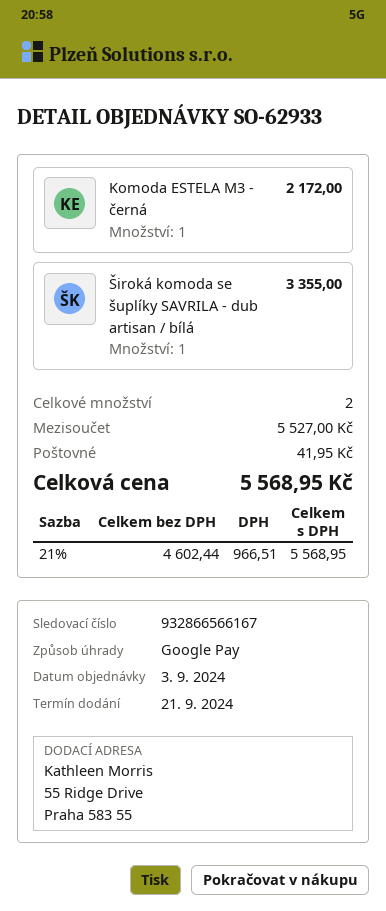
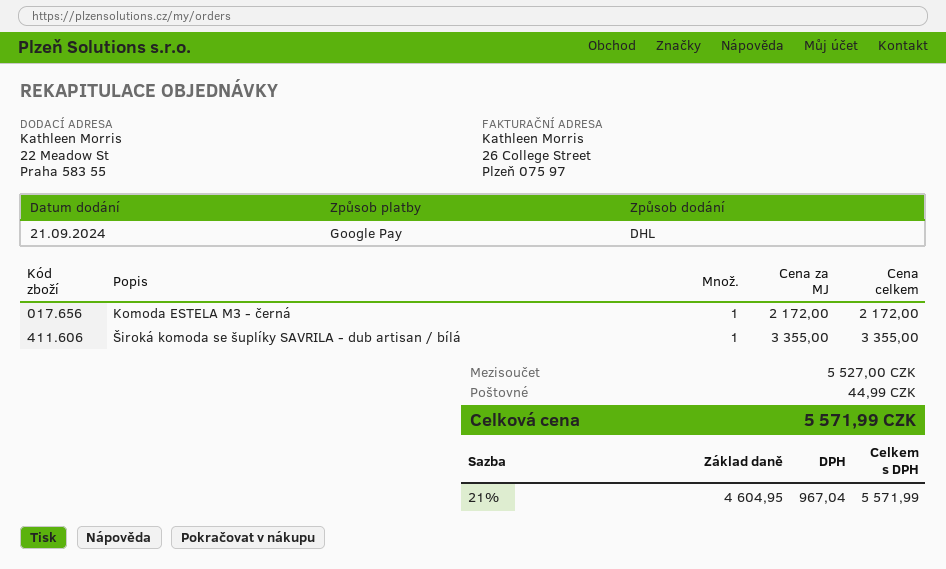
ship to: 55 Ridge Drive, Praha 583 55 -> 22 Meadow St, Praha 583 55
shipping: 41.95 -> 44.99
net: 4602.44 -> 4604.95
tax: 21% = 966.51 -> 21% = 967.04
total: 5568.95 -> 5571.99

